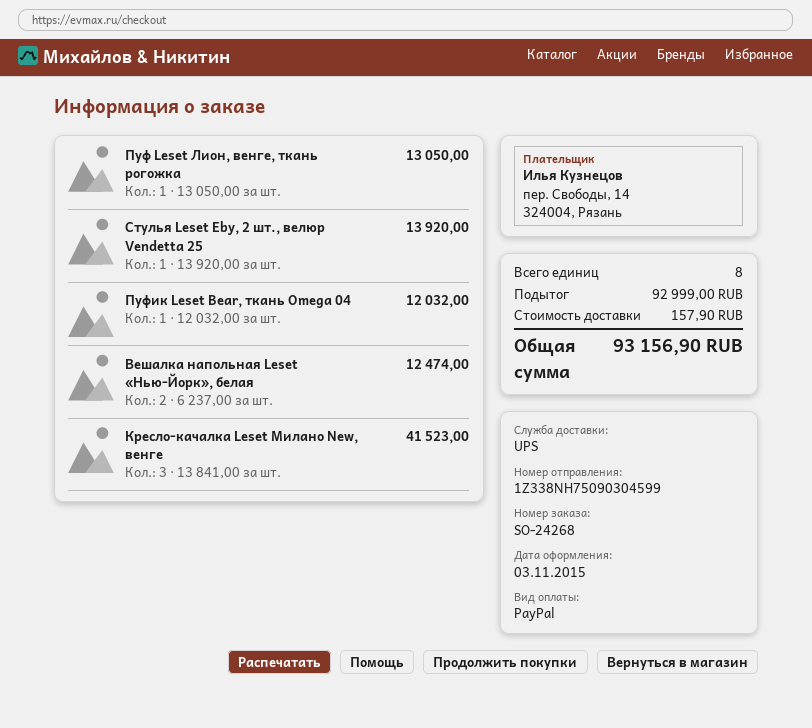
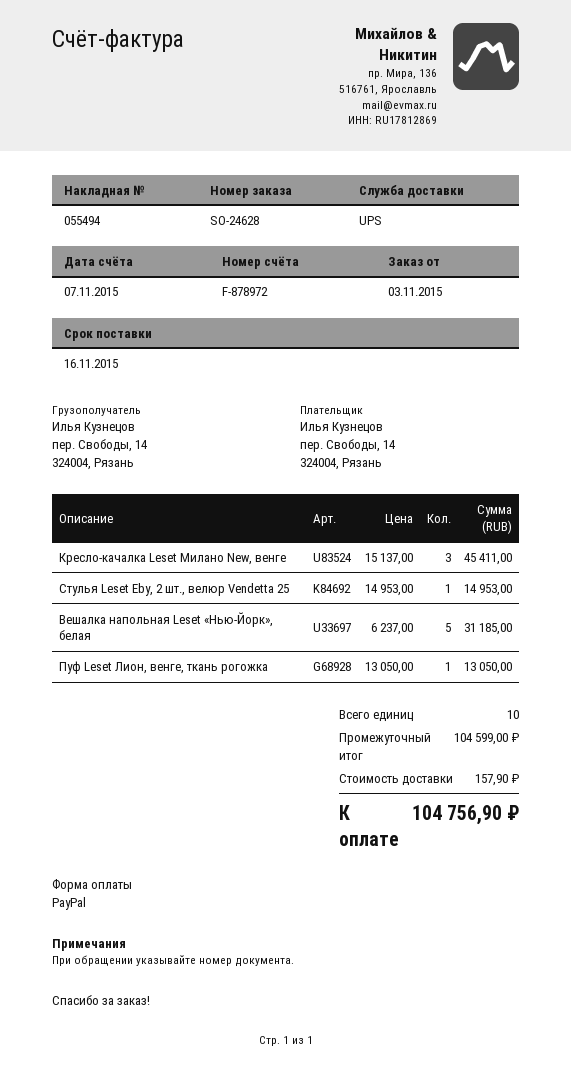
order number: SO-24268 -> SO-24628
Стулья Leset Eby, 2 шт., велюр Vendetta 25: 1 x 13920.00 = 13920.00 -> 1 x 14953.00 = 14953.00
Пуфик Leset Bear, ткань Omega 04: 1 x 12032.00 = 12032.00 -> none
Вешалка напольная Leset «Нью-Йорк», белая: 2 x 6237.00 = 12474.00 -> 5 x 6237.00 = 31185.00
Кресло-качалка Leset Милано New, венге: 3 x 13841.00 = 41523.00 -> 3 x 15137.00 = 45411.00
total quantity: 8 -> 10
subtotal: 92999.00 -> 104599.00
total: 93156.90 -> 104756.90

